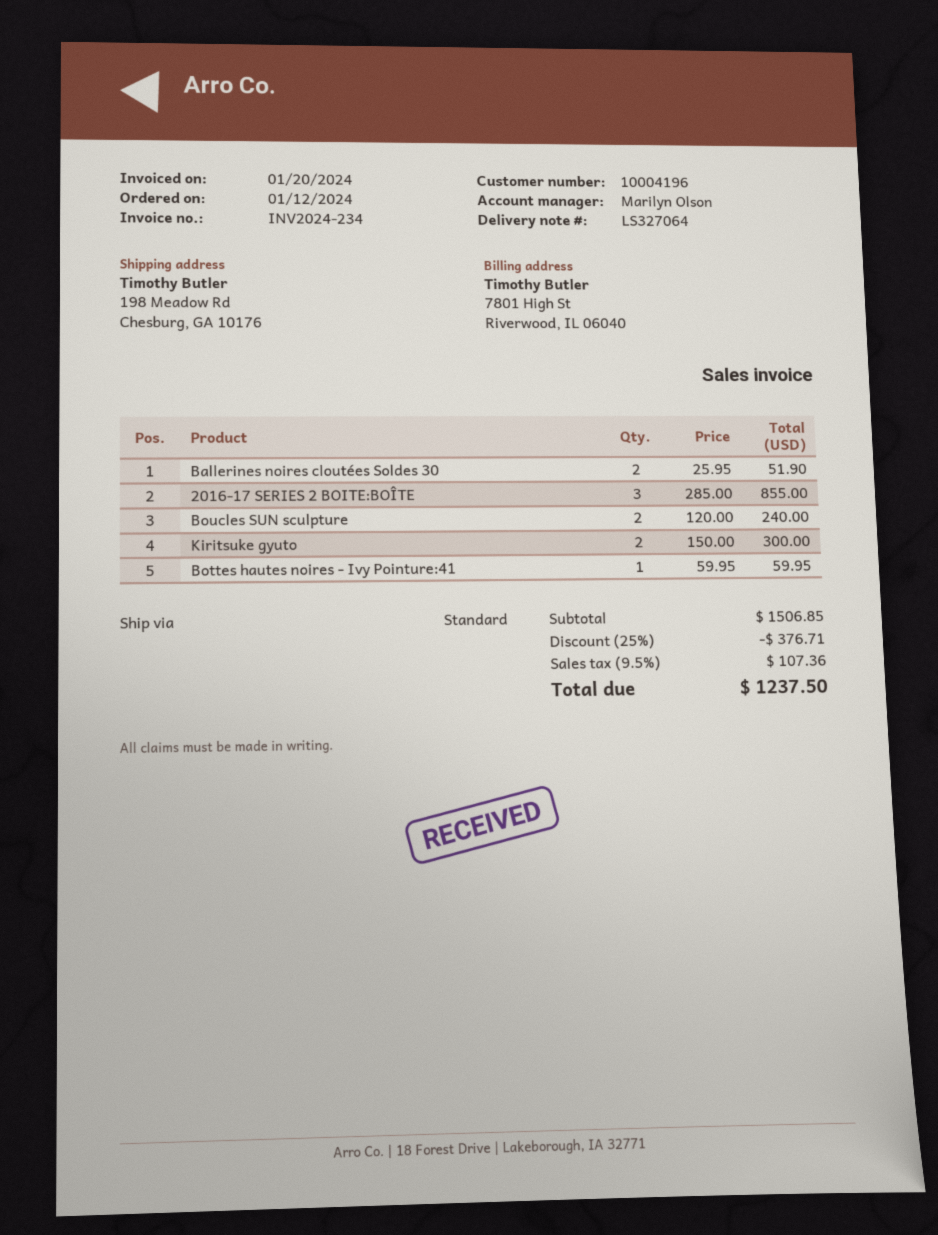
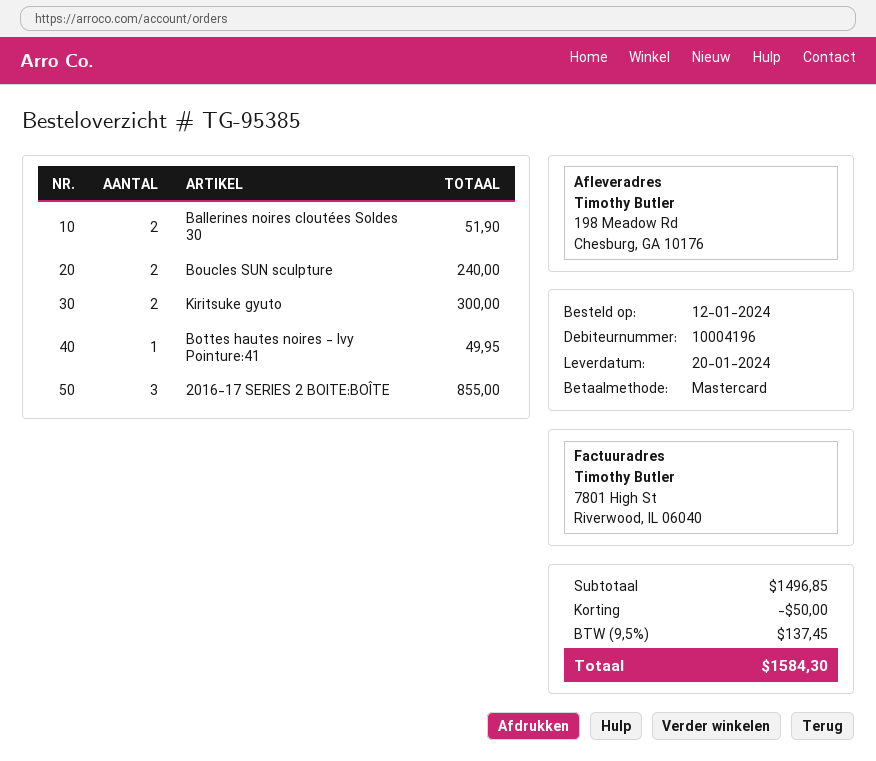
Bottes hautes noires - Ivy Pointure:41: 1 for 59.95 -> 1 for 49.95
subtotal: 1506.85 -> 1496.85
discount: 376.71 -> 50.00
tax: 9.5% = 107.36 -> 9.5% = 137.45
total: 1237.50 -> 1584.30

